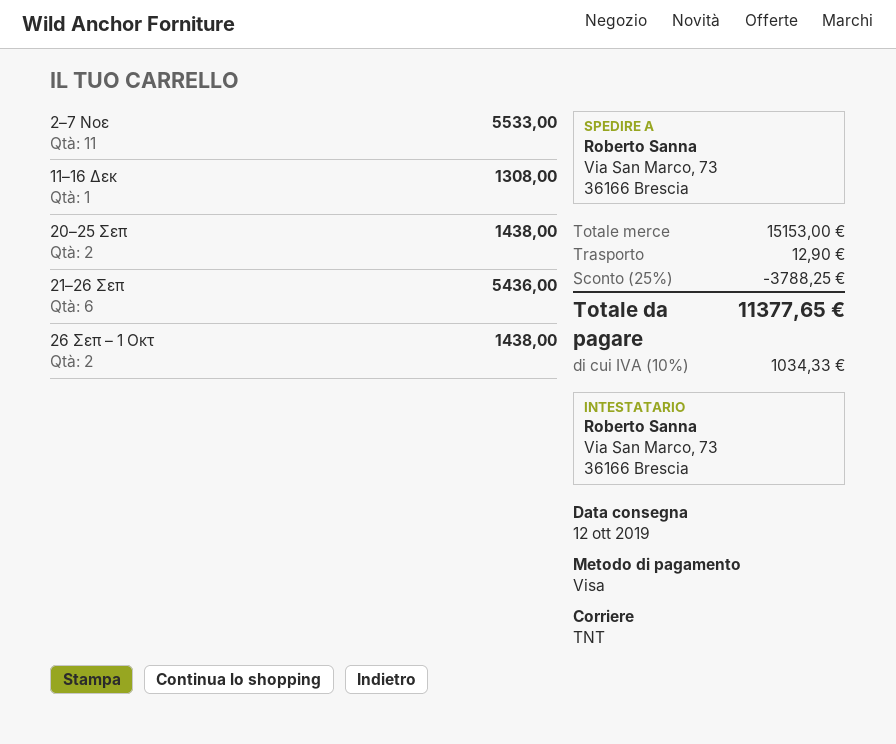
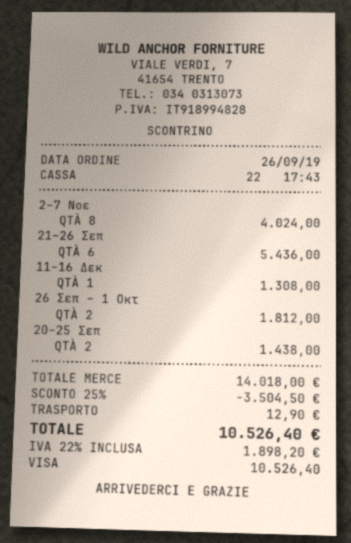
2–7 Νοε: 11 for 5533.00 -> 8 for 4024.00
26 Σεπ – 1 Οκτ: 2 for 1438.00 -> 2 for 1812.00
subtotal: 15153.00 -> 14018.00
discount: 25% = 3788.25 -> 25% = 3504.50
tax: 10% = 1034.33 -> 22% = 1898.20
total: 11377.65 -> 10526.40

